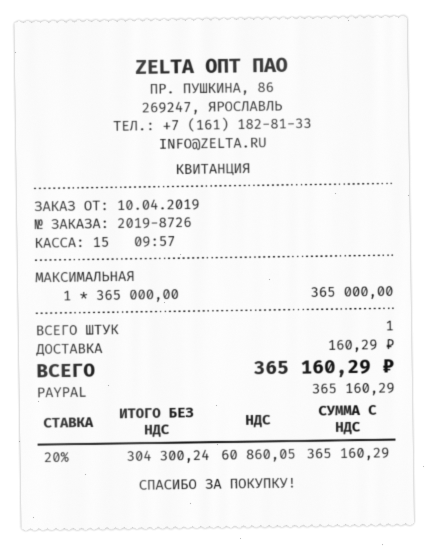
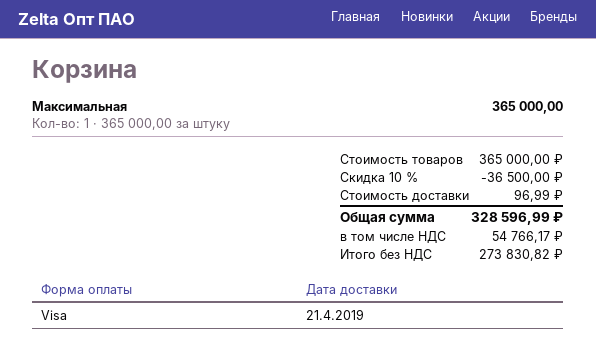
payment method: PayPal -> Visa
discount: none -> 10% = 36500.00
shipping: 160.29 -> 96.99
net: 304300.24 -> 273830.82
tax: 60860.05 -> 54766.17
total: 365160.29 -> 328596.99

